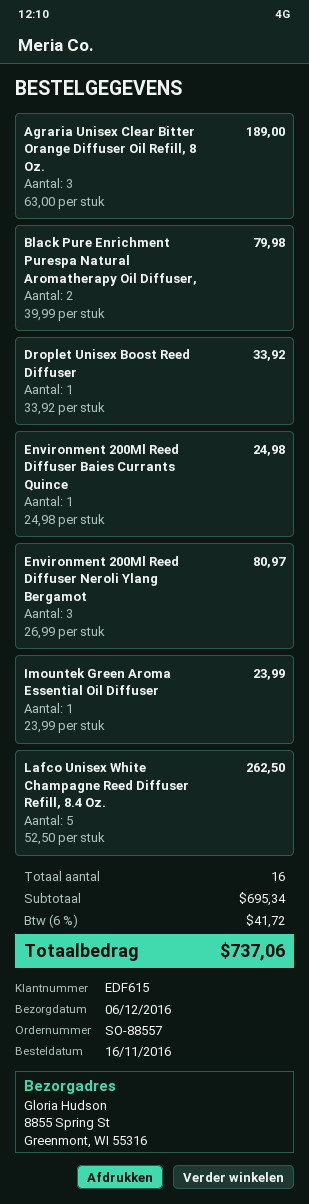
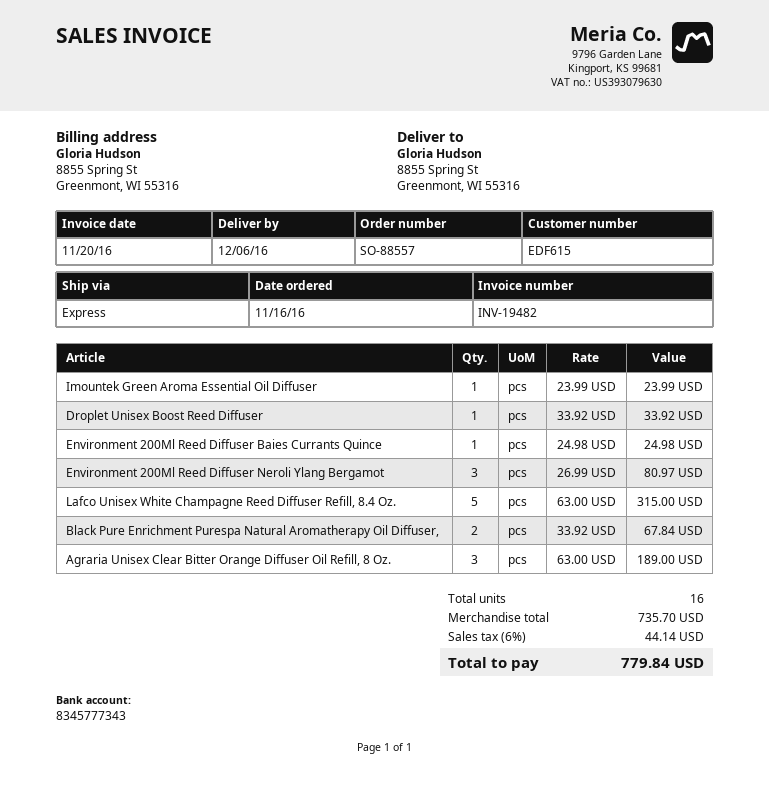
Black Pure Enrichment Purespa Natural Aromatherapy Oil Diffuser,: 2 x 39.99 = 79.98 -> 2 x 33.92 = 67.84
Lafco Unisex White Champagne Reed Diffuser Refill, 8.4 Oz.: 5 x 52.50 = 262.50 -> 5 x 63.00 = 315.00
subtotal: 695.34 -> 735.70
tax: 6% = 41.72 -> 6% = 44.14
total: 737.06 -> 779.84

